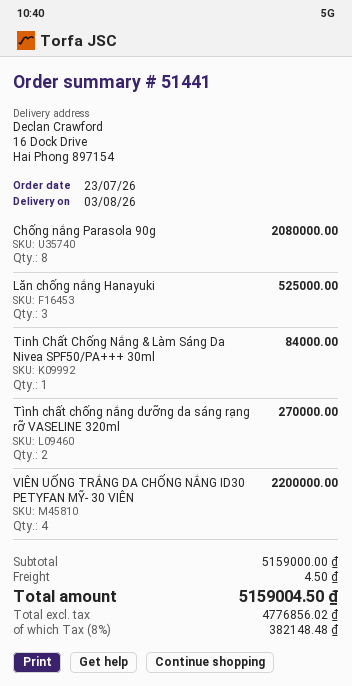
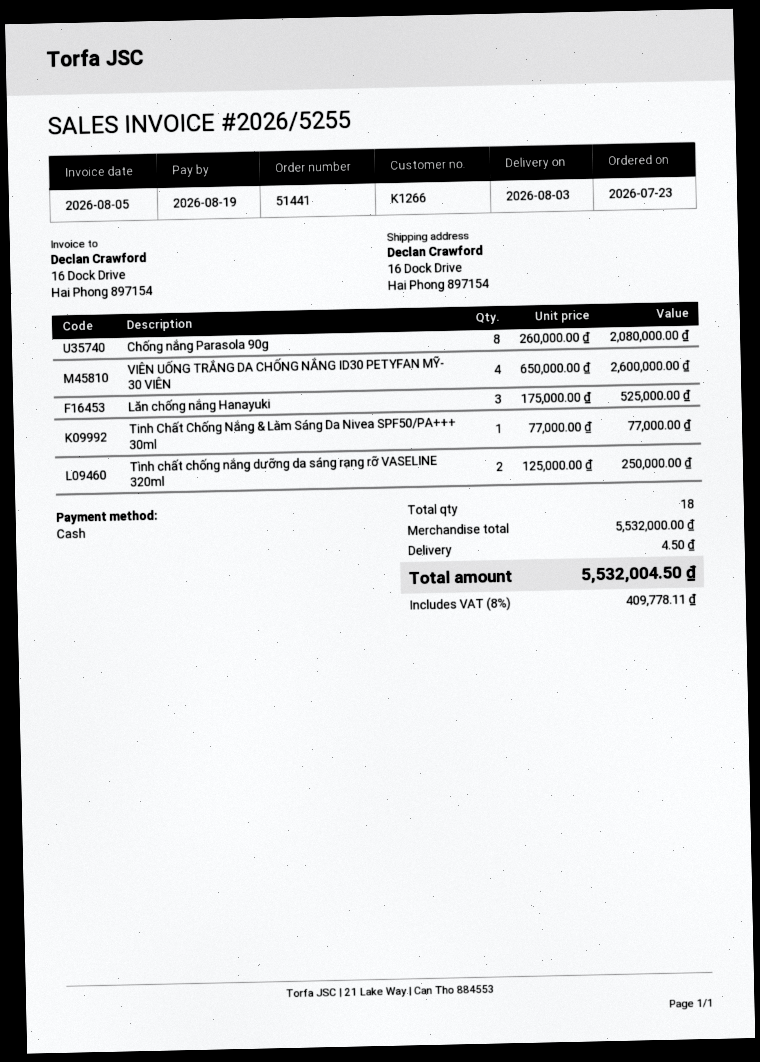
Tinh Chất Chống Nắng & Làm Sáng Da Nivea SPF50/PA+++ 30ml: 1 for 84000.00 -> 1 for 77000.00
Tình chất chống nắng dưỡng da sáng rạng rỡ VASELINE 320ml: 2 for 270000.00 -> 2 for 250000.00
VIÊN UỐNG TRẮNG DA CHỐNG NẮNG ID30 PETYFAN MỸ- 30 VIÊN: 4 for 2200000.00 -> 4 for 2600000.00
subtotal: 5159000.00 -> 5532000.00
tax: 8% = 382148.48 -> 8% = 409778.11
total: 5159004.50 -> 5532004.50

